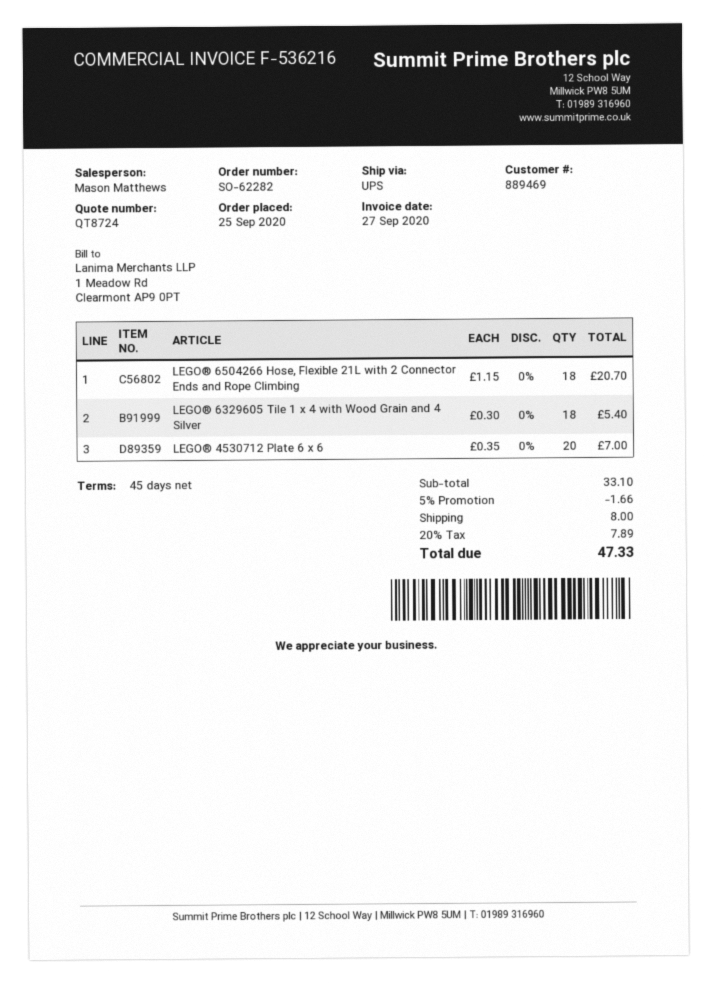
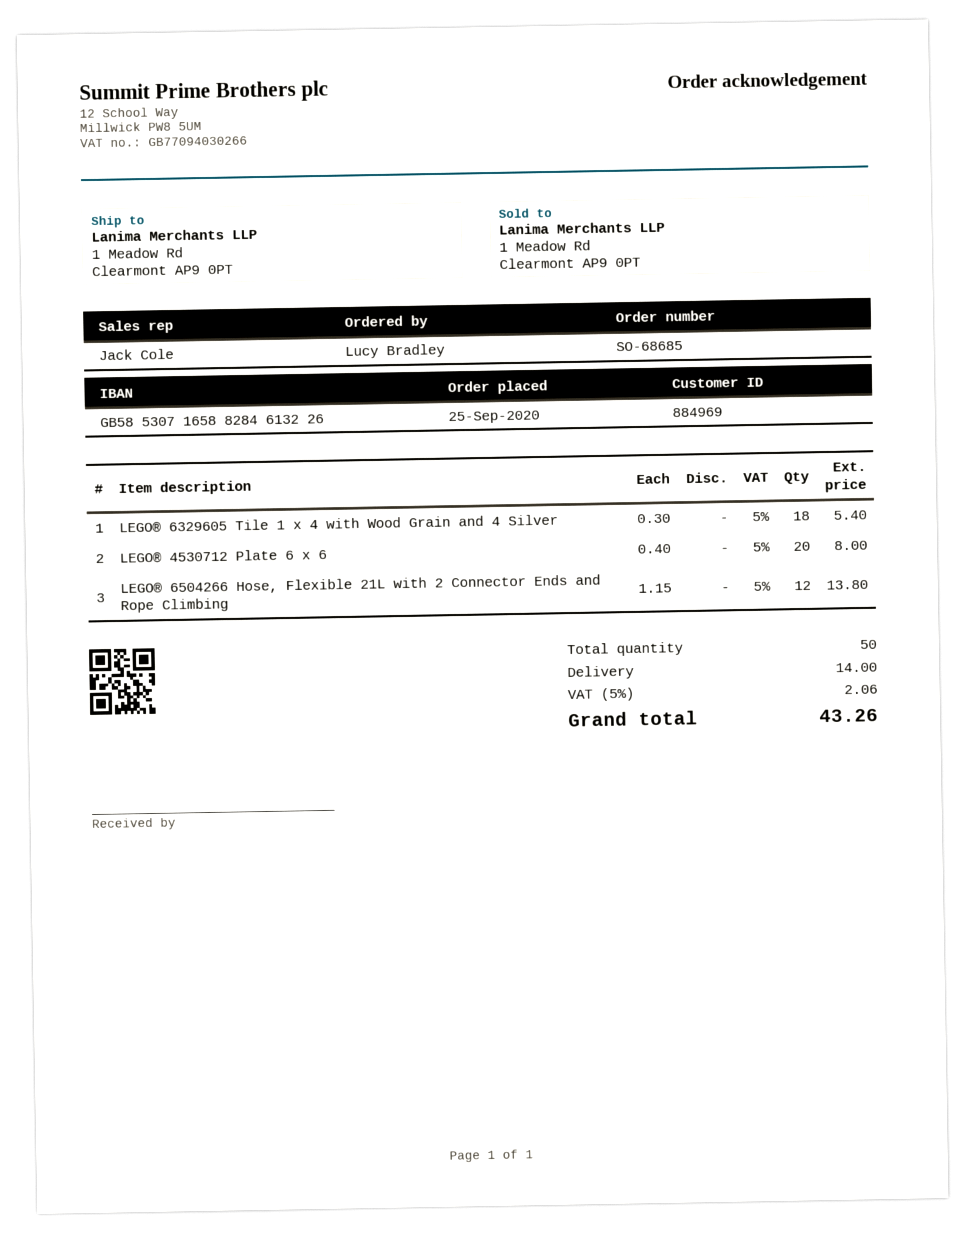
order number: SO-62282 -> SO-68685
customer number: 889469 -> 884969
sales rep: Mason Matthews -> Jack Cole
LEGO® 6504266 Hose, Flexible 21L with 2 Connector Ends and Rope Climbing: 18 x 1.15 = 20.70 -> 12 x 1.15 = 13.80
LEGO® 4530712 Plate 6 x 6: 20 x 0.35 = 7.00 -> 20 x 0.40 = 8.00
discount: 5% = 1.66 -> none
shipping: 8.00 -> 14.00
tax: 20% = 7.89 -> 5% = 2.06
total: 47.33 -> 43.26

